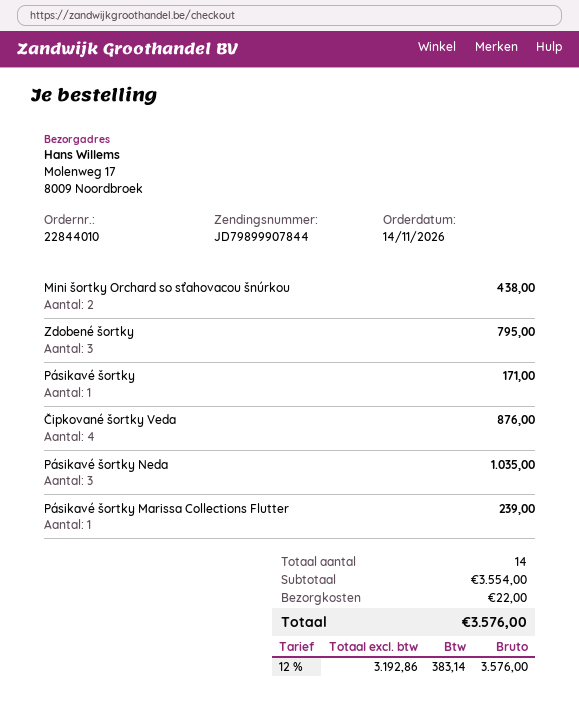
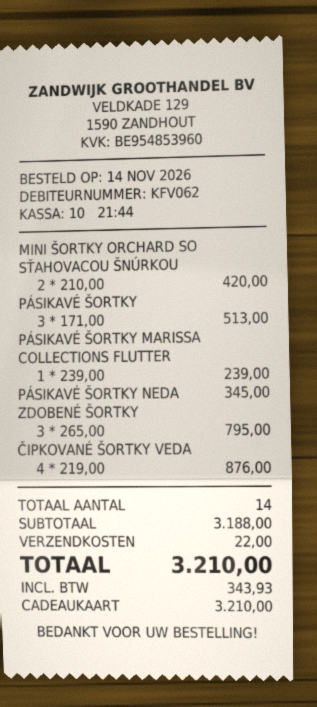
Mini šortky Orchard so sťahovacou šnúrkou: 2 for 438.00 -> 2 for 420.00
Pásikavé šortky: 1 for 171.00 -> 3 for 513.00
Pásikavé šortky Neda: 3 for 1035.00 -> 1 for 345.00
subtotal: 3554.00 -> 3188.00
tax: 383.14 -> 343.93
total: 3576.00 -> 3210.00

